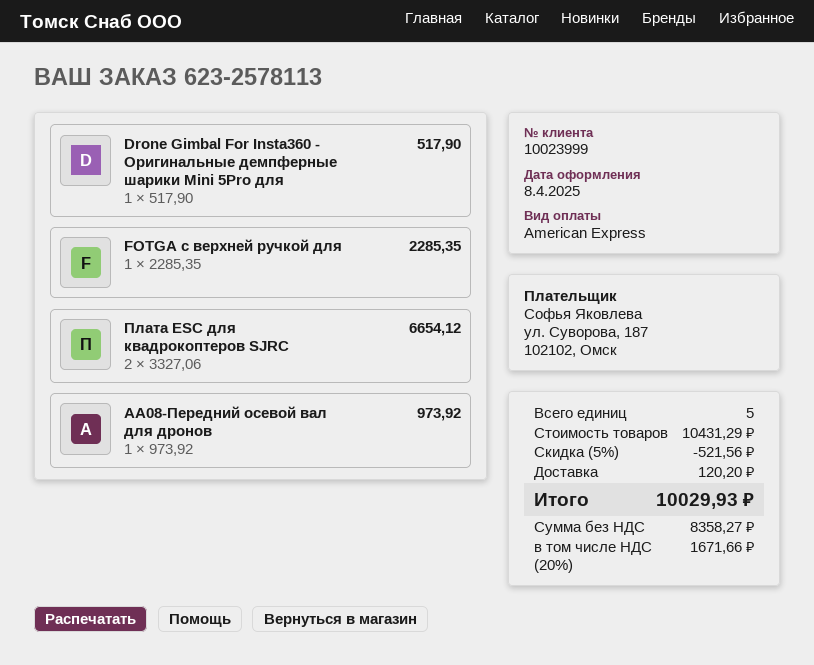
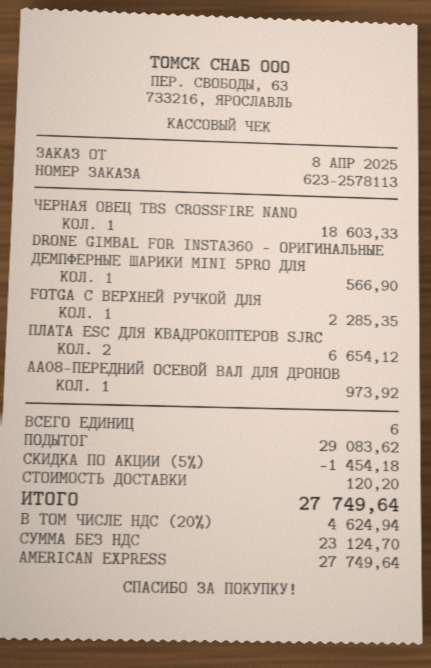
Drone Gimbal For Insta360 - Оригинальные демпферные шарики Mini 5Pro для: 1 for 517.90 -> 1 for 566.90
ЧЕРНАЯ ОВЕЦ TBS CROSSFIRE NANO: none -> 1 for 18603.33
total quantity: 5 -> 6
subtotal: 10431.29 -> 29083.62
discount: 5% = 521.56 -> 5% = 1454.18
net: 8358.27 -> 23124.70
tax: 20% = 1671.66 -> 20% = 4624.94
total: 10029.93 -> 27749.64

